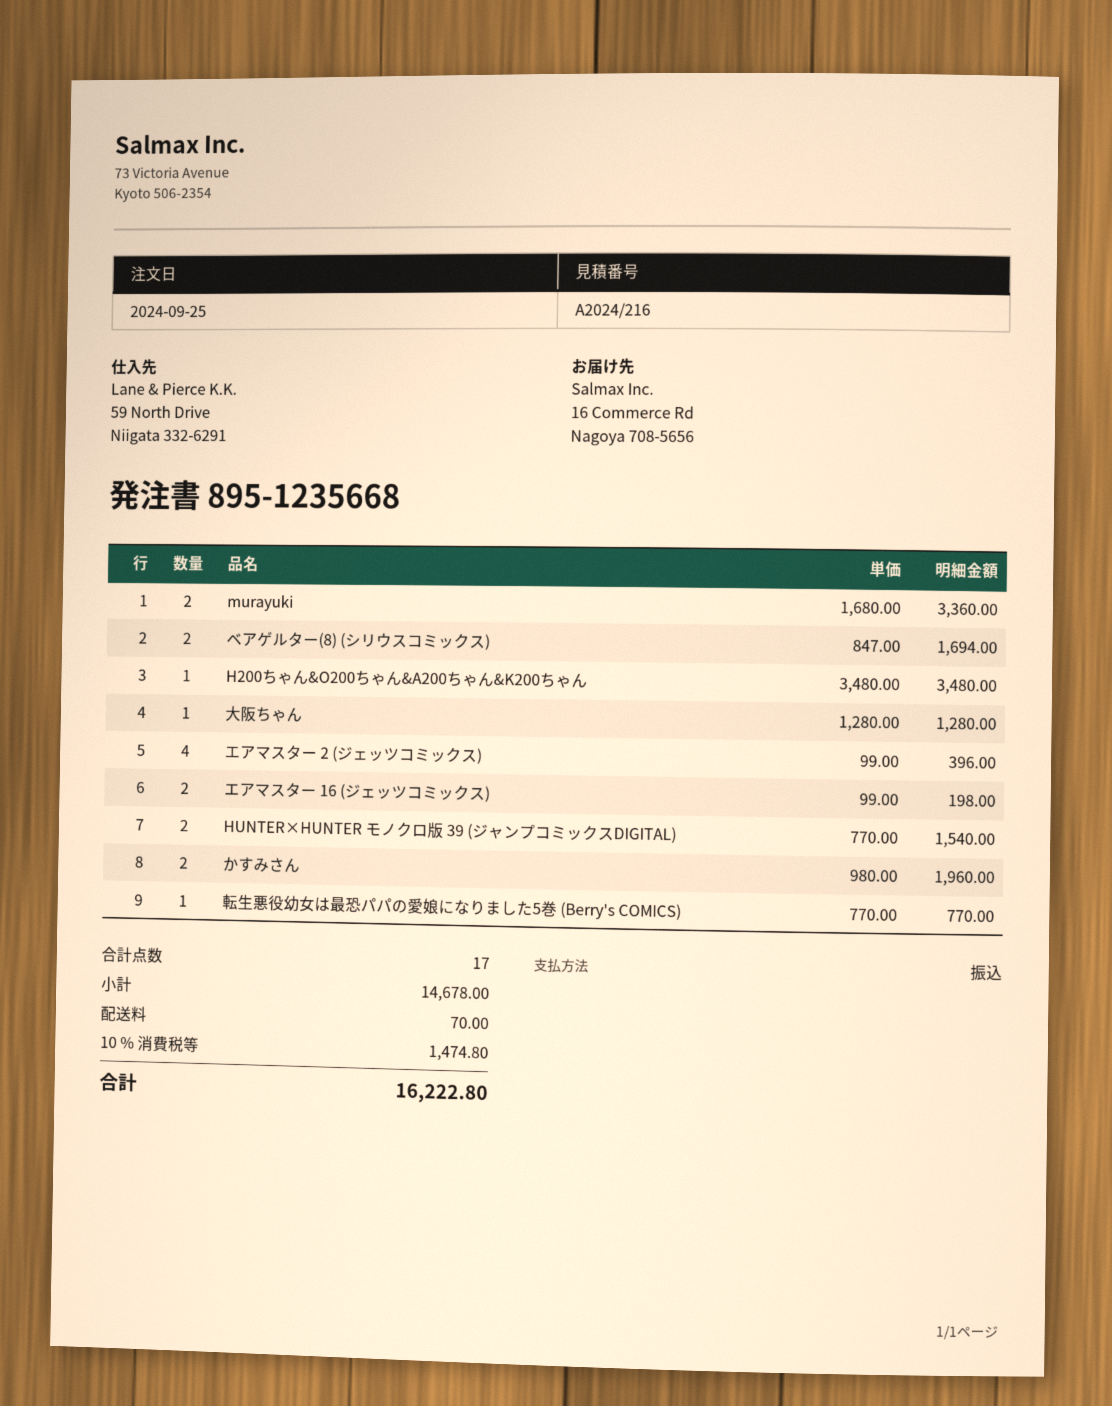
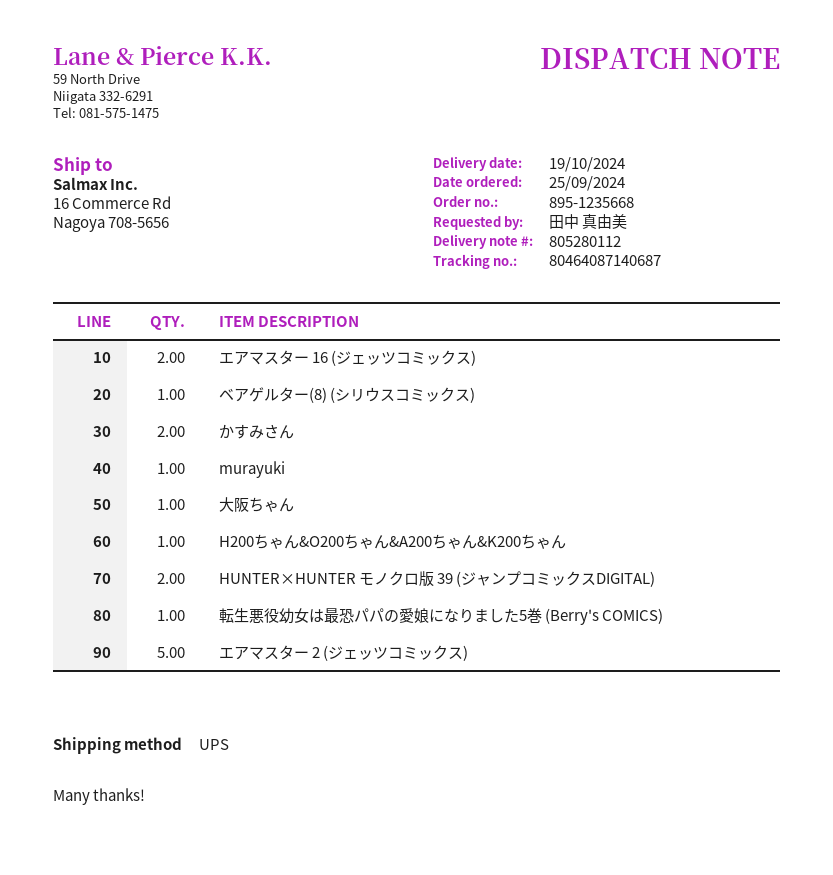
murayuki: 2 -> 1
ベアゲルター(8) (シリウスコミックス): 2 -> 1
エアマスター 2 (ジェッツコミックス): 4 -> 5

